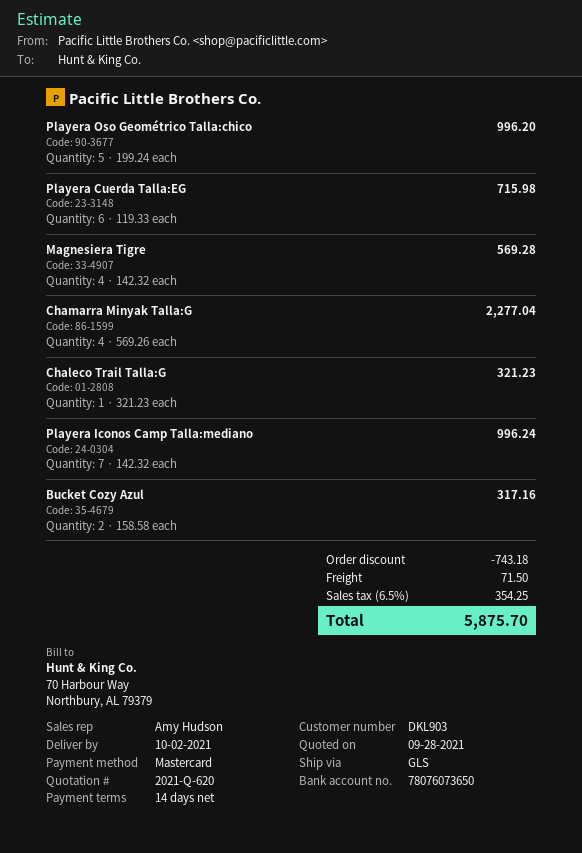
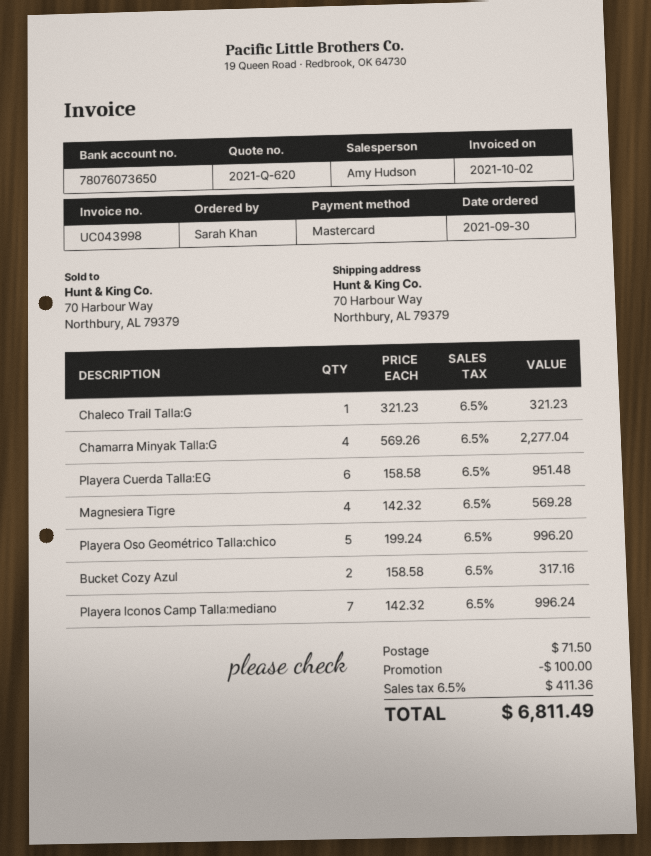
Playera Cuerda Talla:EG: 6 x 119.33 = 715.98 -> 6 x 158.58 = 951.48
discount: 743.18 -> 100.00
tax: 6.5% = 354.25 -> 6.5% = 411.36
total: 5875.70 -> 6811.49

